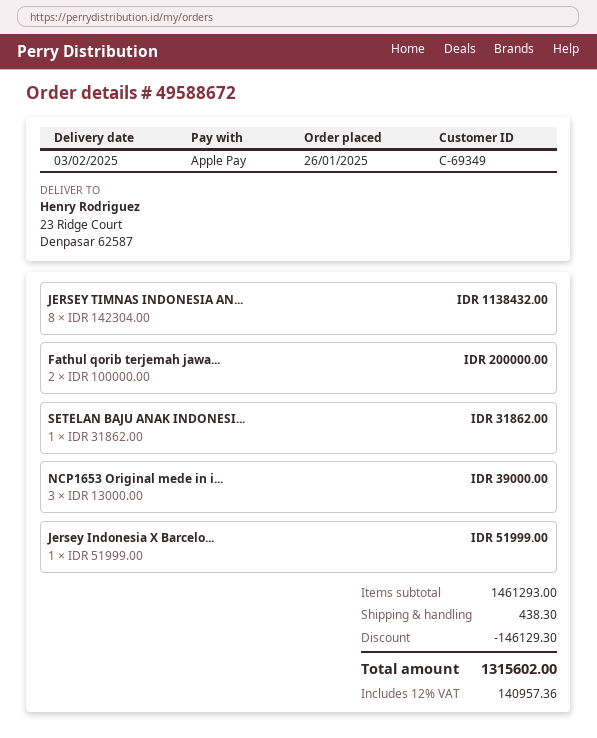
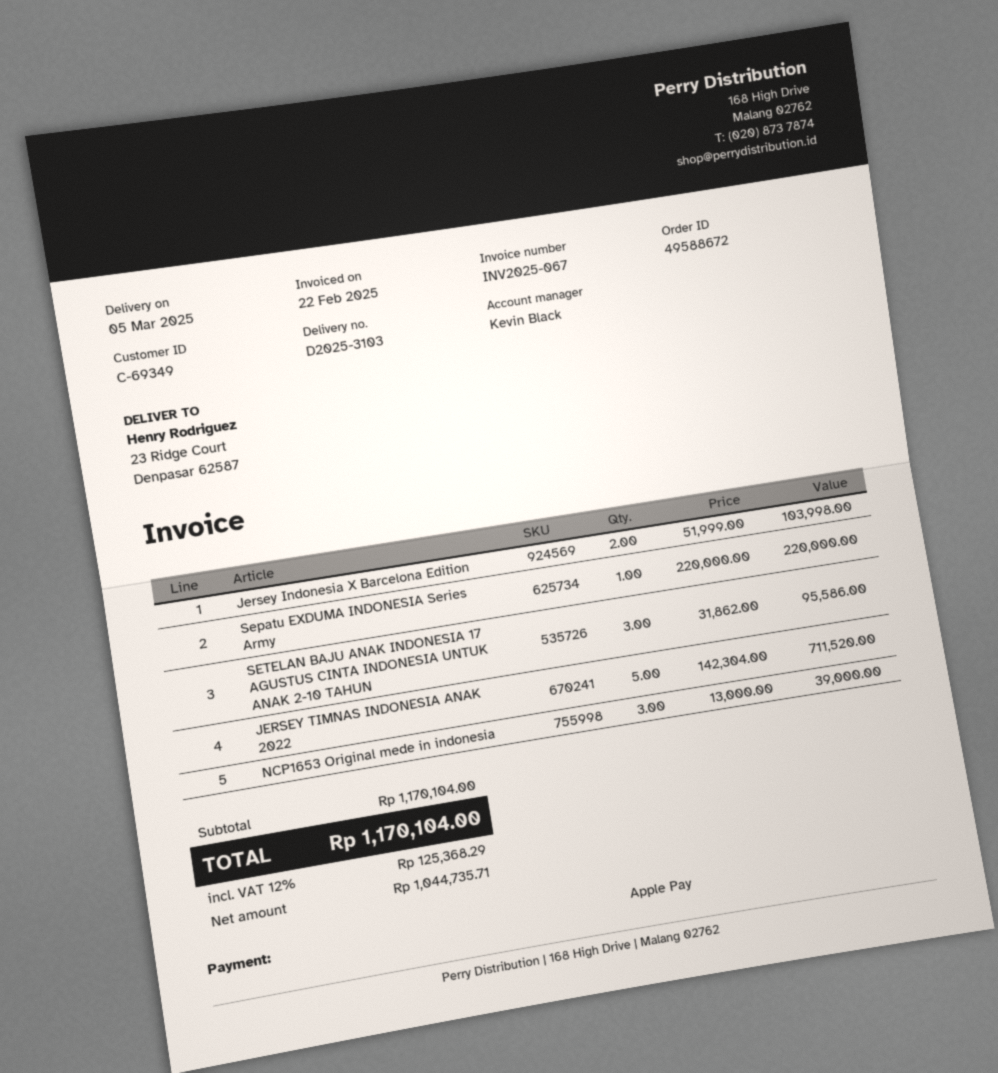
delivery date: 2025-02-03 -> 2025-03-05
JERSEY TIMNAS INDONESIA AN...: 8 x 142304.00 = 1138432.00 -> 5 x 142304.00 = 711520.00
Fathul qorib terjemah jawa...: 2 x 100000.00 = 200000.00 -> none
SETELAN BAJU ANAK INDONESI...: 1 x 31862.00 = 31862.00 -> 3 x 31862.00 = 95586.00
Jersey Indonesia X Barcelo...: 1 x 51999.00 = 51999.00 -> 2 x 51999.00 = 103998.00
Sepatu EXDUMA INDONESIA Series Army: none -> 1 x 220000.00 = 220000.00
subtotal: 1461293.00 -> 1170104.00
discount: 146129.30 -> none
shipping: 438.30 -> none
tax: 12% = 140957.36 -> 12% = 125368.29
total: 1315602.00 -> 1170104.00

